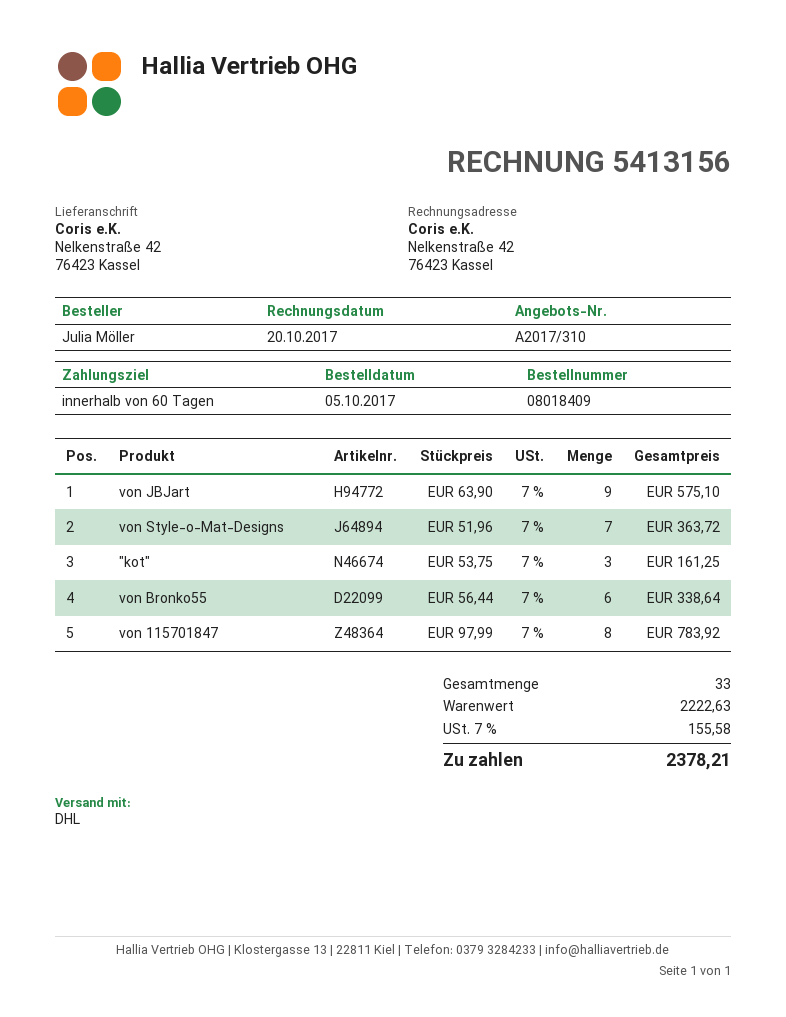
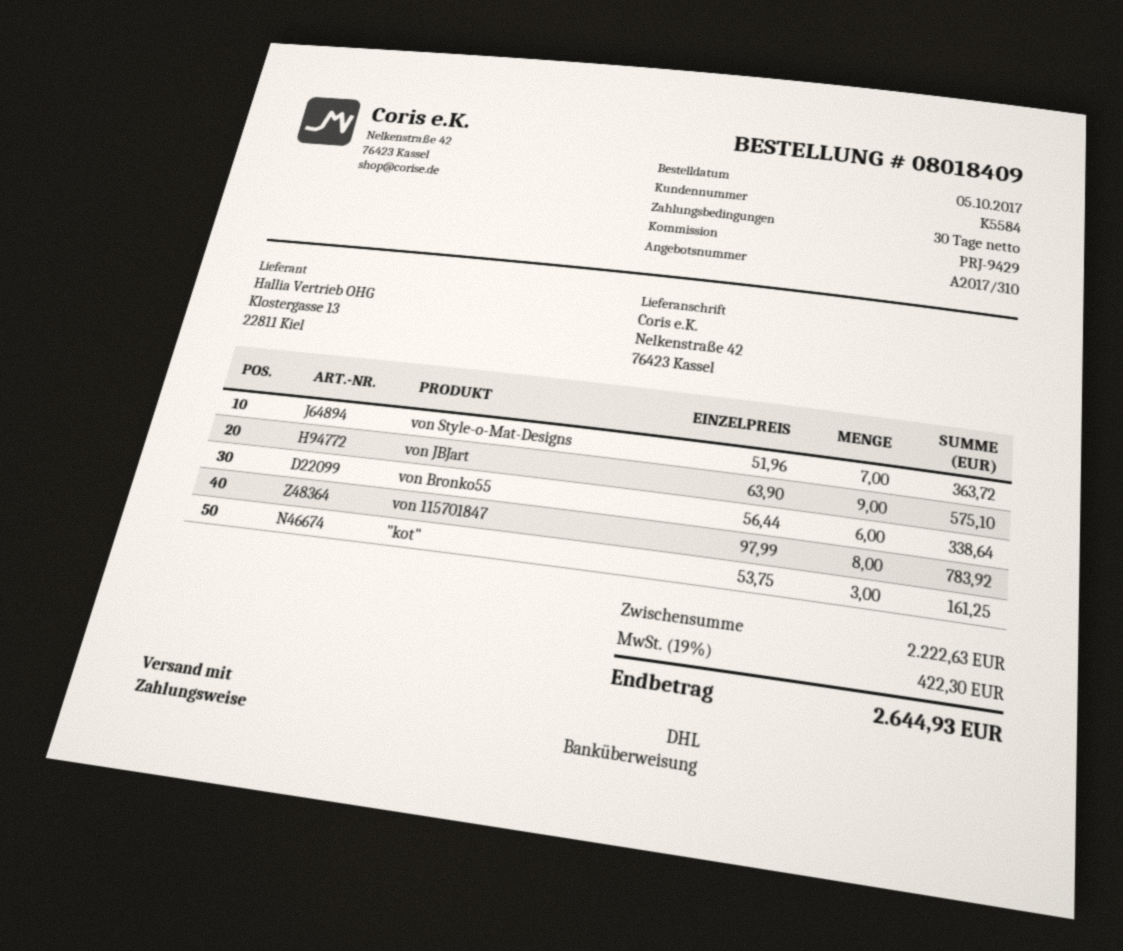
payment terms: 60 days -> 30 days
tax: 7% = 155.58 -> 19% = 422.30
total: 2378.21 -> 2644.93

